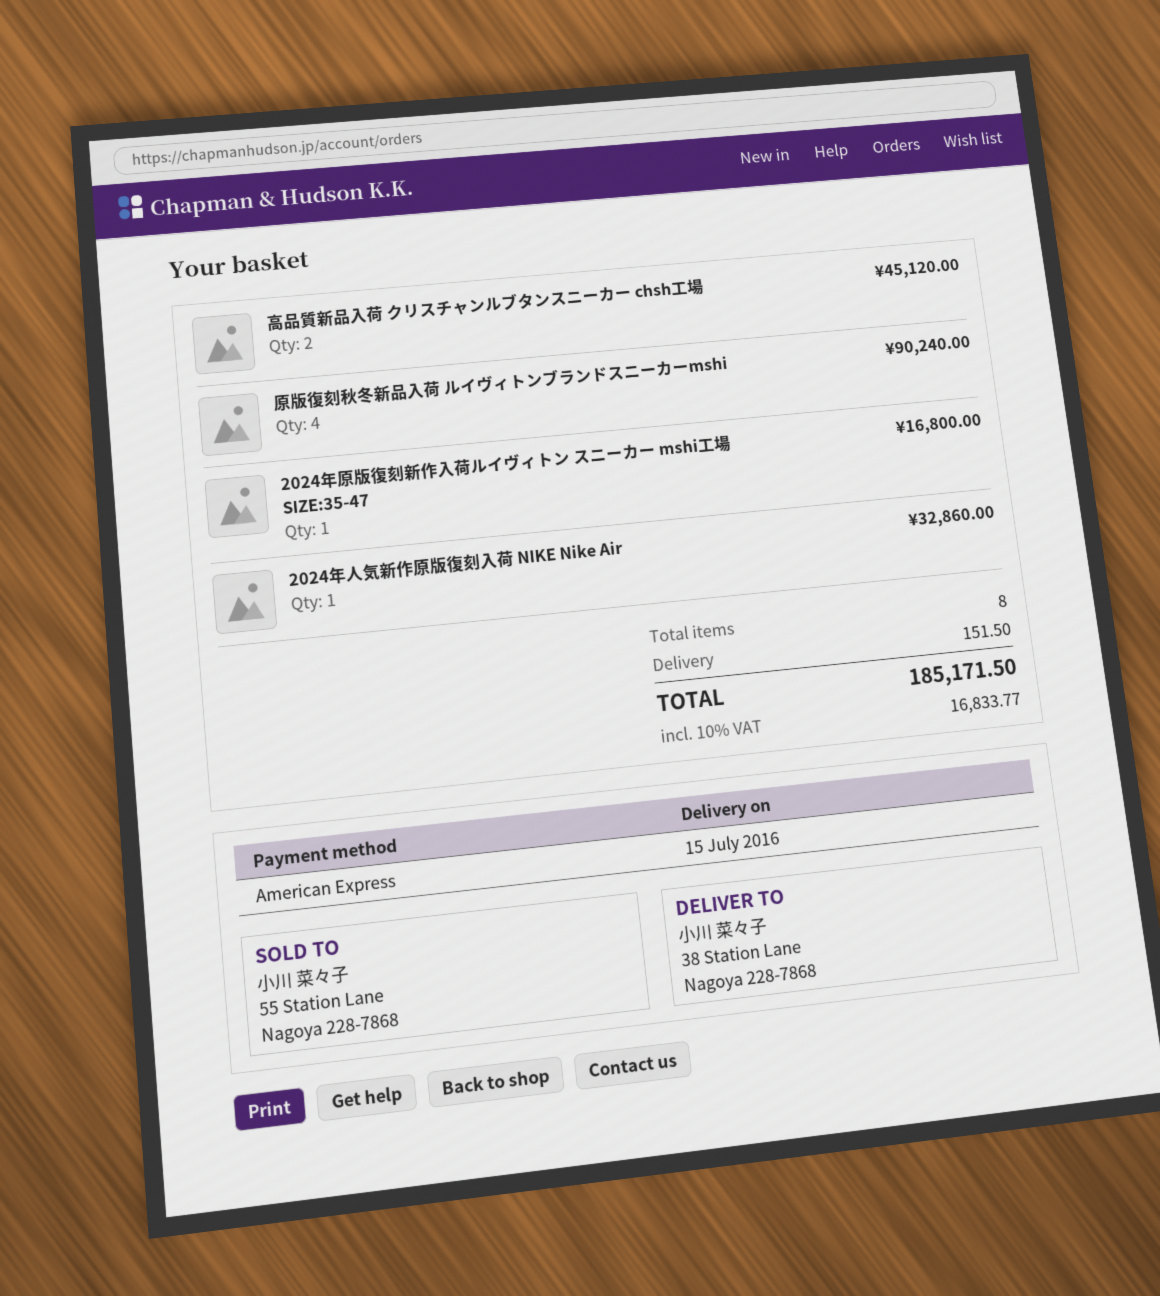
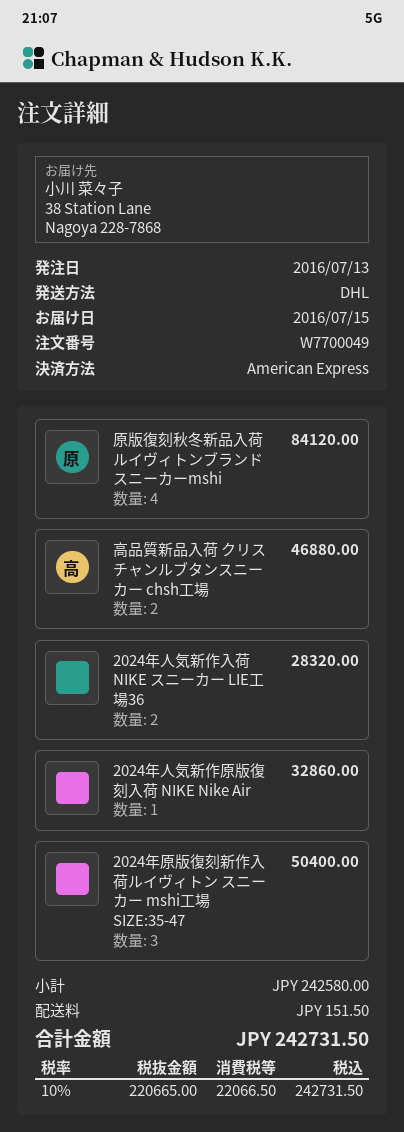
高品質新品入荷 クリスチャンルブタンスニーカー chsh工場: 2 for 45120.00 -> 2 for 46880.00
原版復刻秋冬新品入荷 ルイヴィトンブランドスニーカーmshi: 4 for 90240.00 -> 4 for 84120.00
2024年原版復刻新作入荷ルイヴィトン スニーカー mshi工場 SIZE:35-47: 1 for 16800.00 -> 3 for 50400.00
2024年人気新作入荷 NIKE スニーカー LIE工場36: none -> 2 for 28320.00
tax: 10% = 16833.77 -> 10% = 22066.50
total: 185171.50 -> 242731.50

